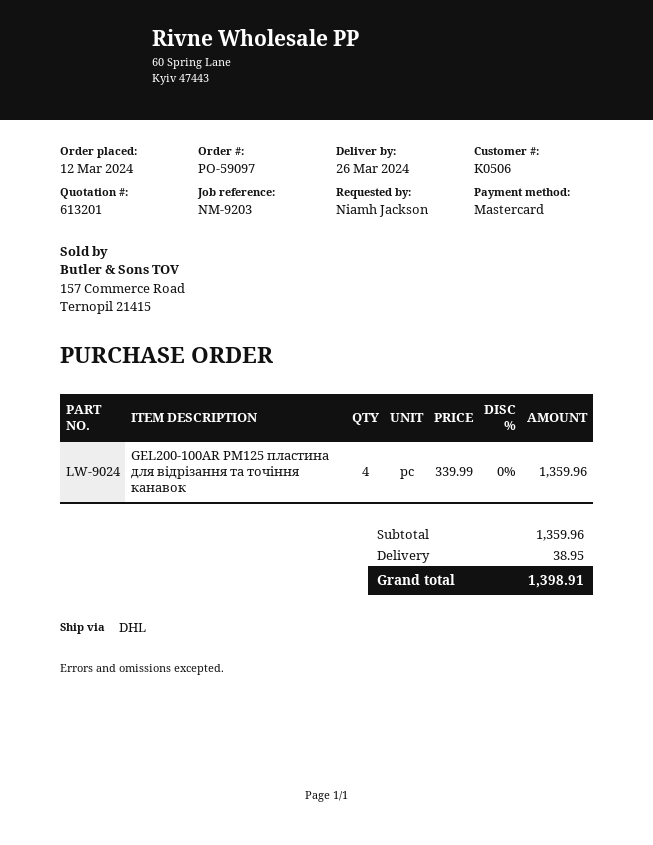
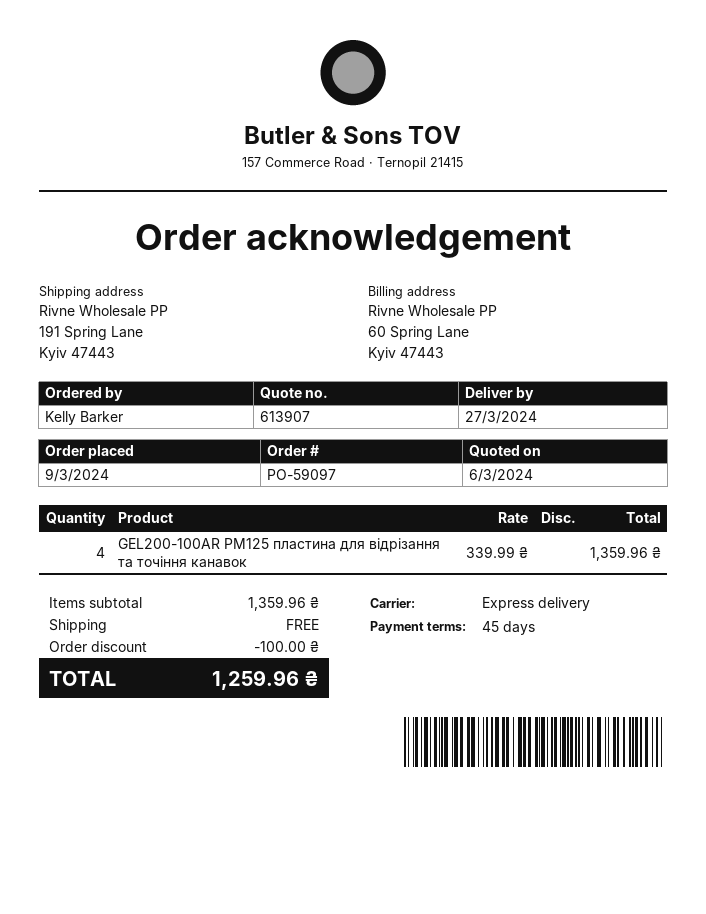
quote number: 613201 -> 613907
order date: 2024-03-12 -> 2024-03-09
delivery date: 2024-03-26 -> 2024-03-27
ordered by: Niamh Jackson -> Kelly Barker
shipping method: DHL -> express
discount: none -> 100.00
shipping: 38.95 -> 0.00
total: 1398.91 -> 1259.96

